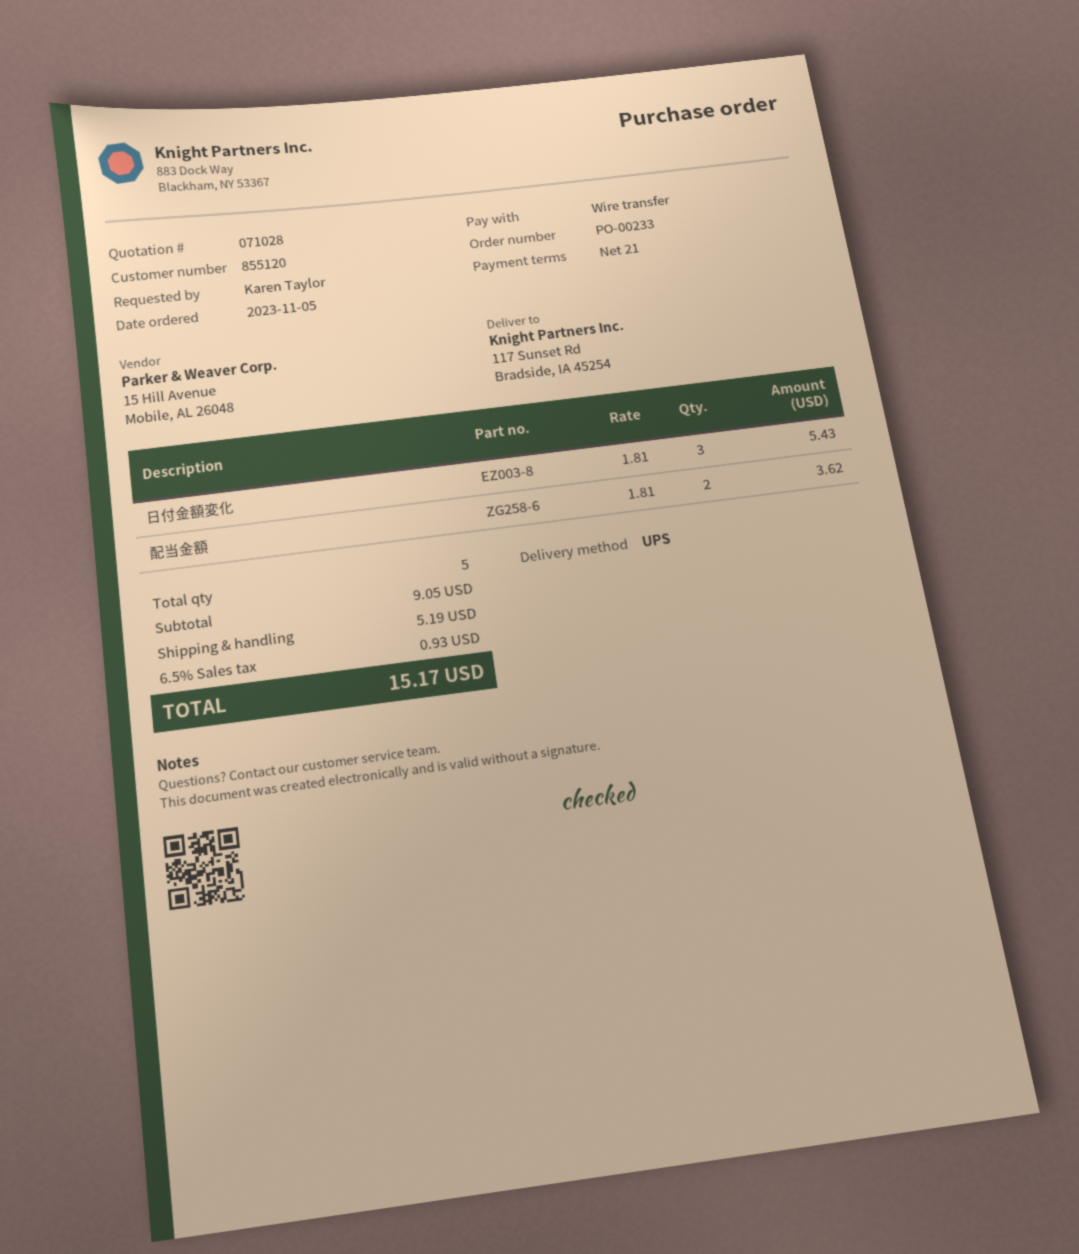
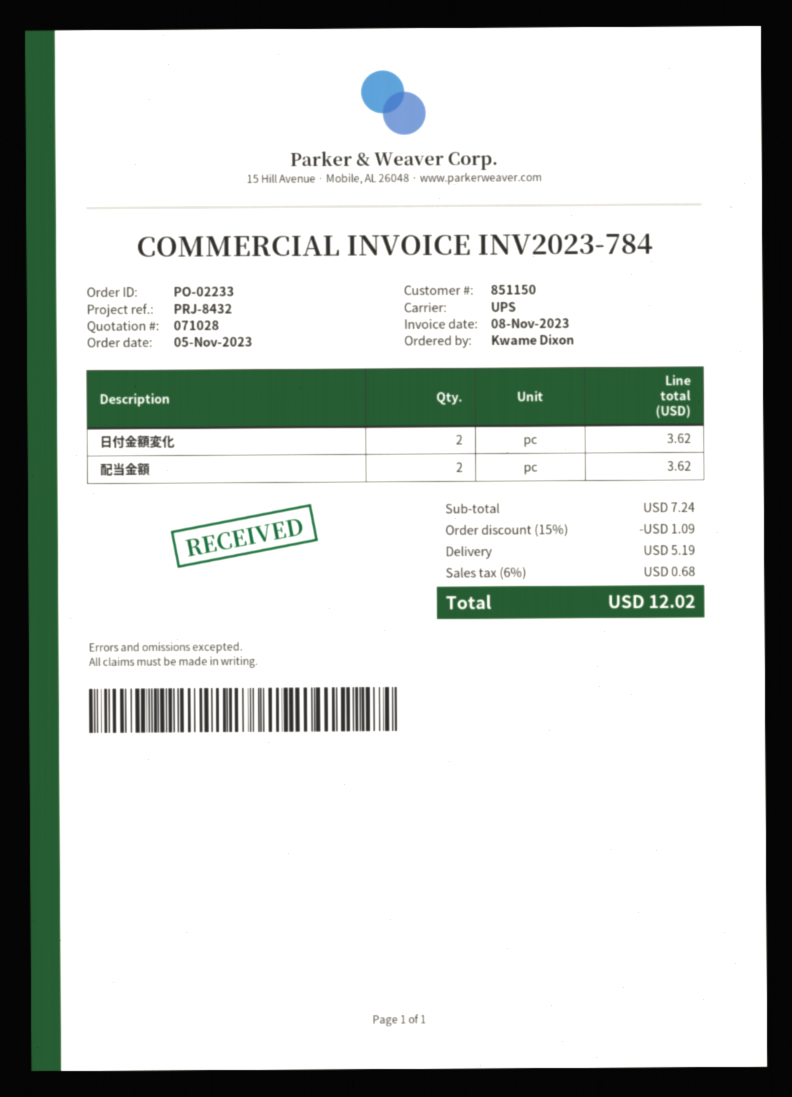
order number: PO-00233 -> PO-02233
customer number: 855120 -> 851150
ordered by: Karen Taylor -> Kwame Dixon
日付金額変化: 3 for 5.43 -> 2 for 3.62
subtotal: 9.05 -> 7.24
discount: none -> 15% = 1.09
tax: 6.5% = 0.93 -> 6% = 0.68
total: 15.17 -> 12.02

